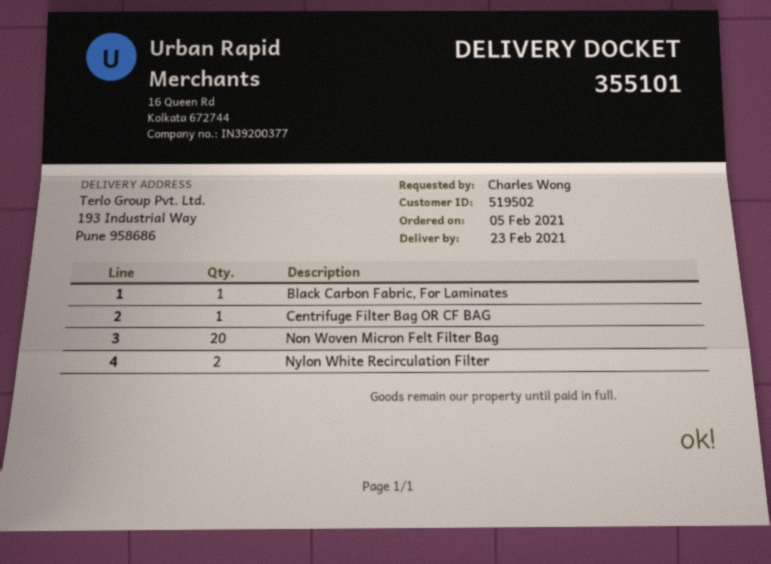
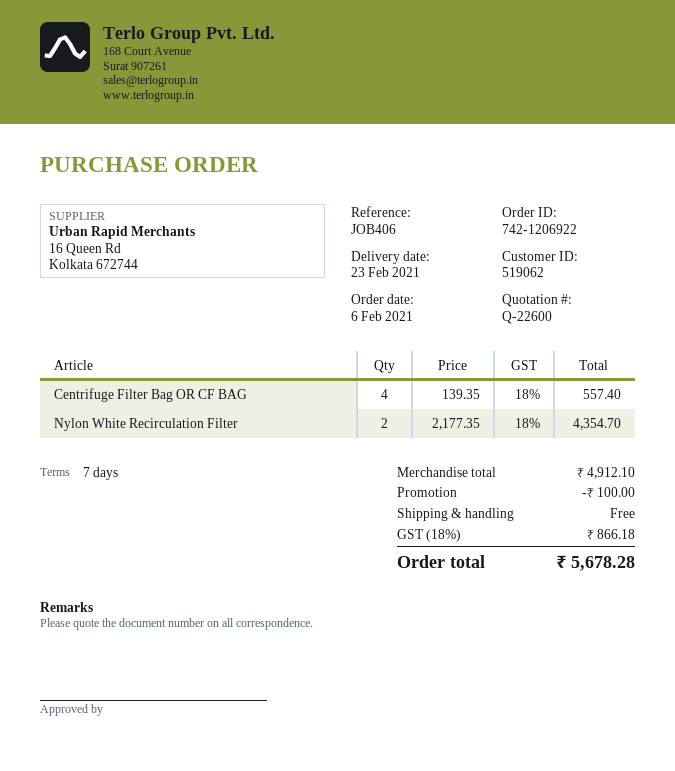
order date: 2021-02-05 -> 2021-02-06
customer number: 519502 -> 519062
Black Carbon Fabric, For Laminates: 1 -> none
Centrifuge Filter Bag OR CF BAG: 1 -> 4
Non Woven Micron Felt Filter Bag: 20 -> none

